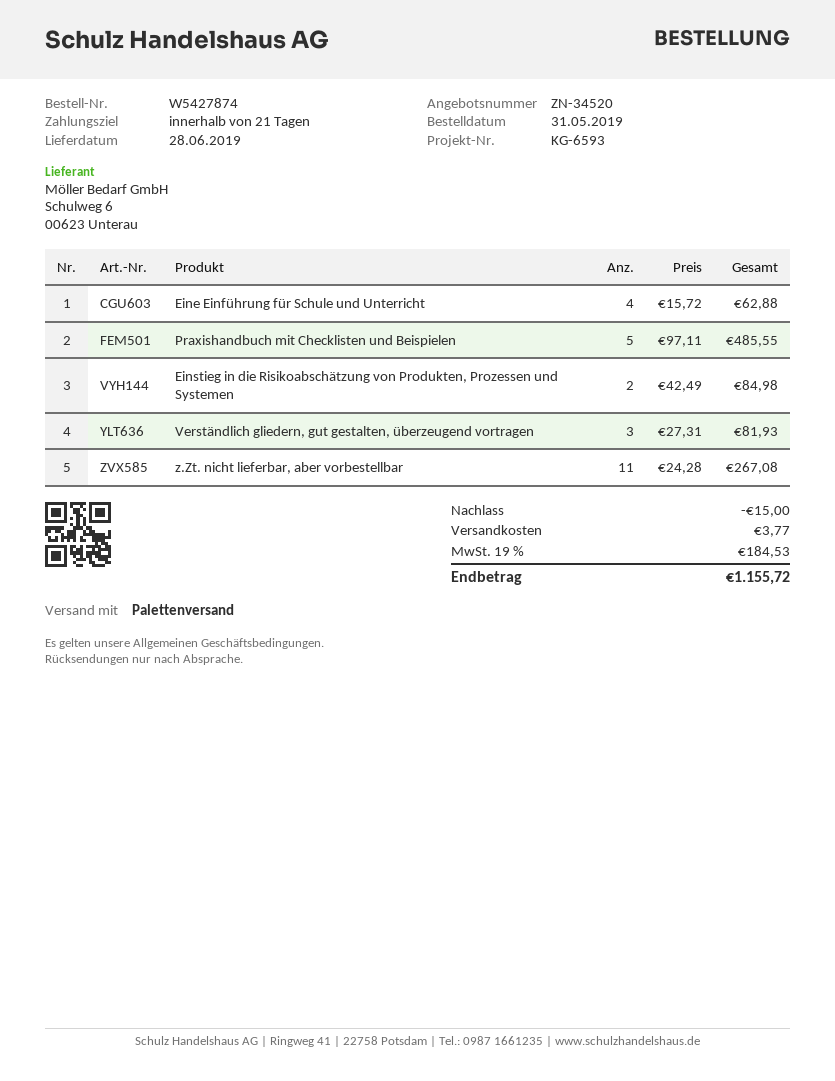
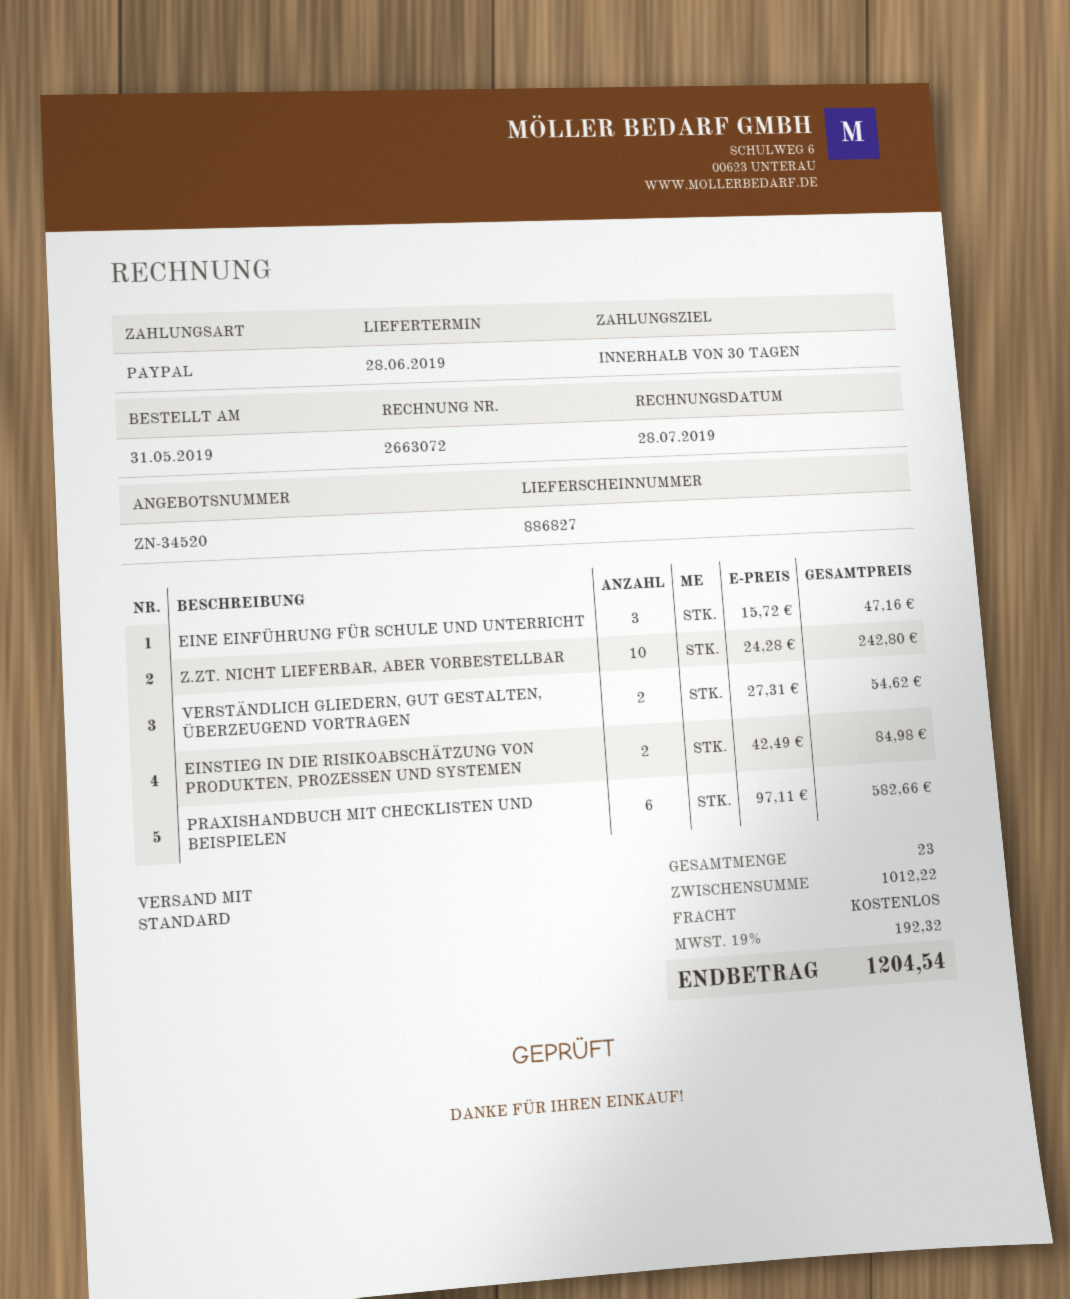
payment terms: 21 days -> 30 days
shipping method: pallet freight -> standard
Eine Einführung für Schule und Unterricht: 4 x 15.72 = 62.88 -> 3 x 15.72 = 47.16
Praxishandbuch mit Checklisten und Beispielen: 5 x 97.11 = 485.55 -> 6 x 97.11 = 582.66
Verständlich gliedern, gut gestalten, überzeugend vortragen: 3 x 27.31 = 81.93 -> 2 x 27.31 = 54.62
z.Zt. nicht lieferbar, aber vorbestellbar: 11 x 24.28 = 267.08 -> 10 x 24.28 = 242.80
discount: 15.00 -> none
shipping: 3.77 -> 0.00
tax: 19% = 184.53 -> 19% = 192.32
total: 1155.72 -> 1204.54

